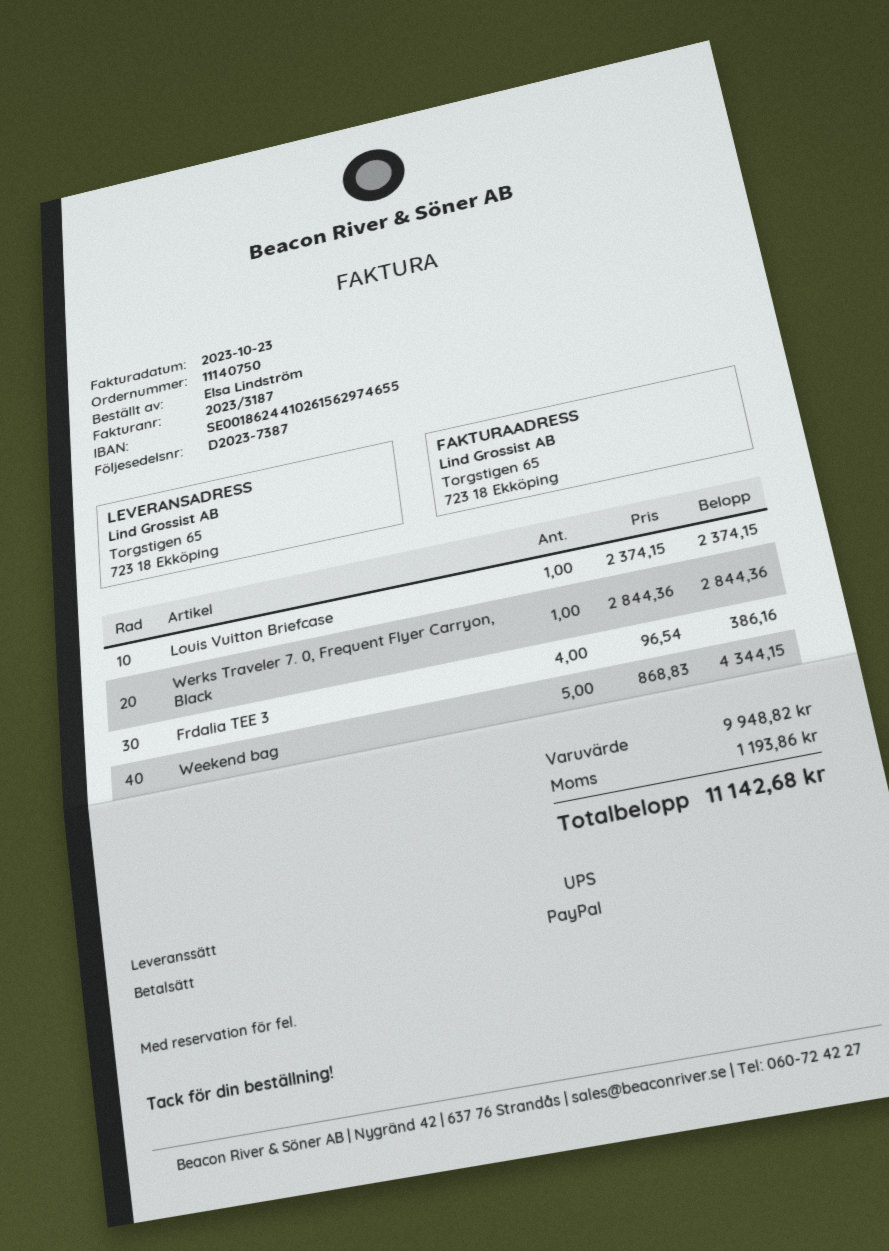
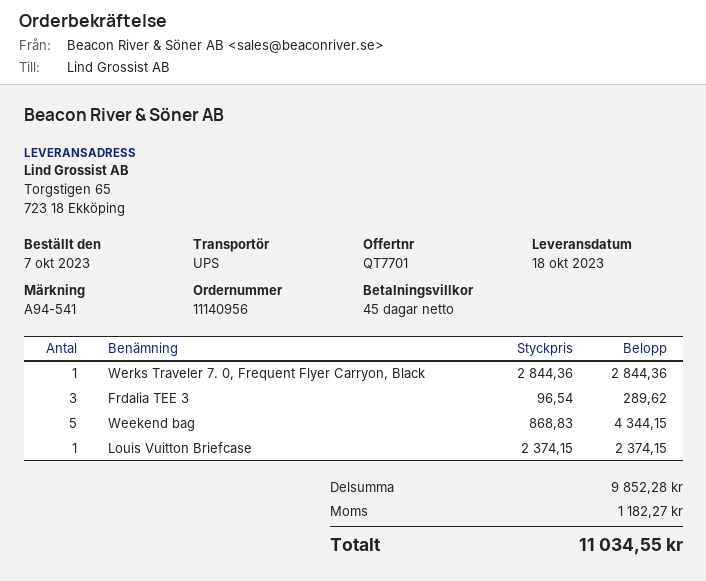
order number: 11140750 -> 11140956
Frdalia TEE 3: 4 x 96.54 = 386.16 -> 3 x 96.54 = 289.62
subtotal: 9948.82 -> 9852.28
tax: 1193.86 -> 1182.27
total: 11142.68 -> 11034.55

